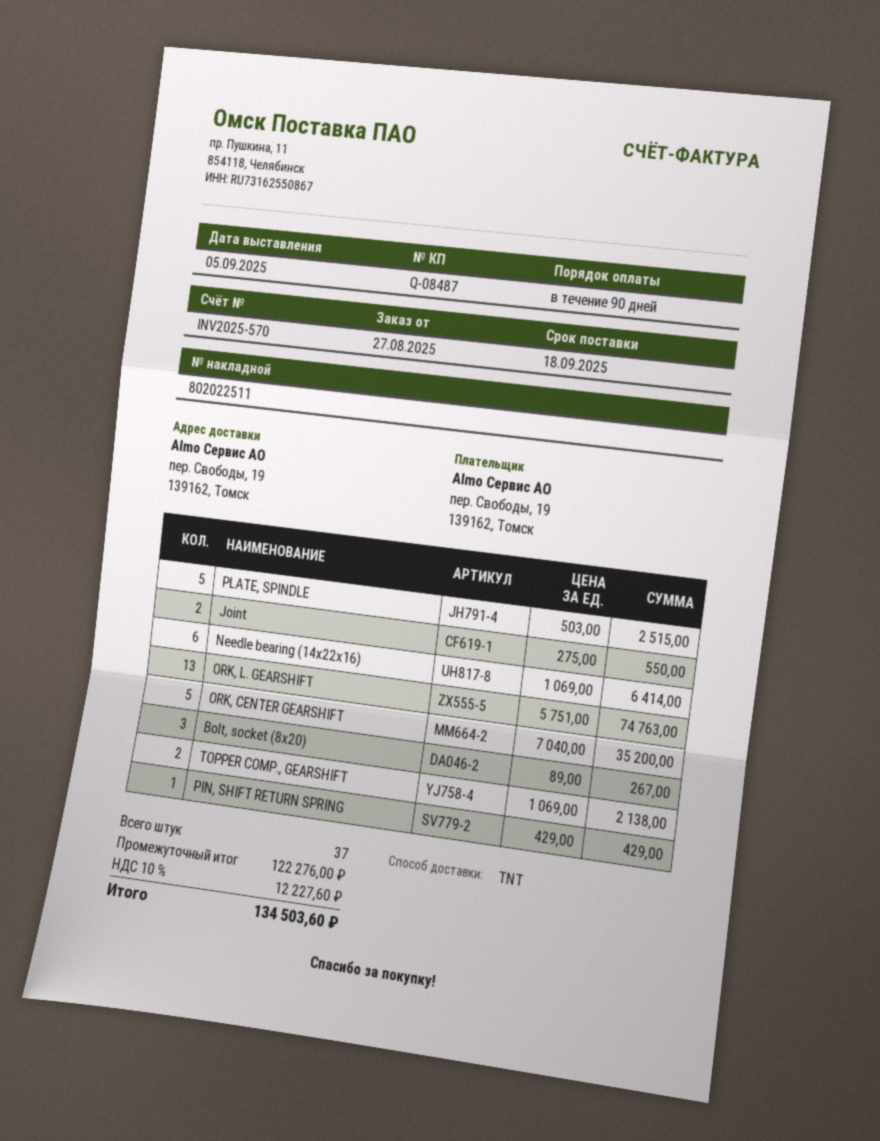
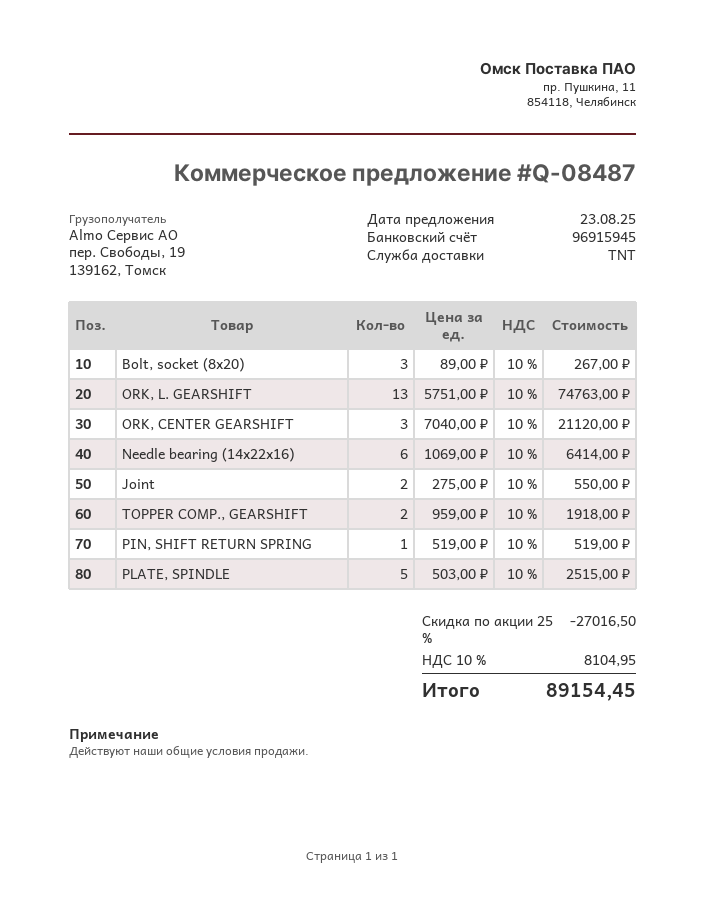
ORK, CENTER GEARSHIFT: 5 x 7040.00 = 35200.00 -> 3 x 7040.00 = 21120.00
TOPPER COMP., GEARSHIFT: 2 x 1069.00 = 2138.00 -> 2 x 959.00 = 1918.00
PIN, SHIFT RETURN SPRING: 1 x 429.00 = 429.00 -> 1 x 519.00 = 519.00
discount: none -> 25% = 27016.50
tax: 10% = 12227.60 -> 10% = 8104.95
total: 134503.60 -> 89154.45

